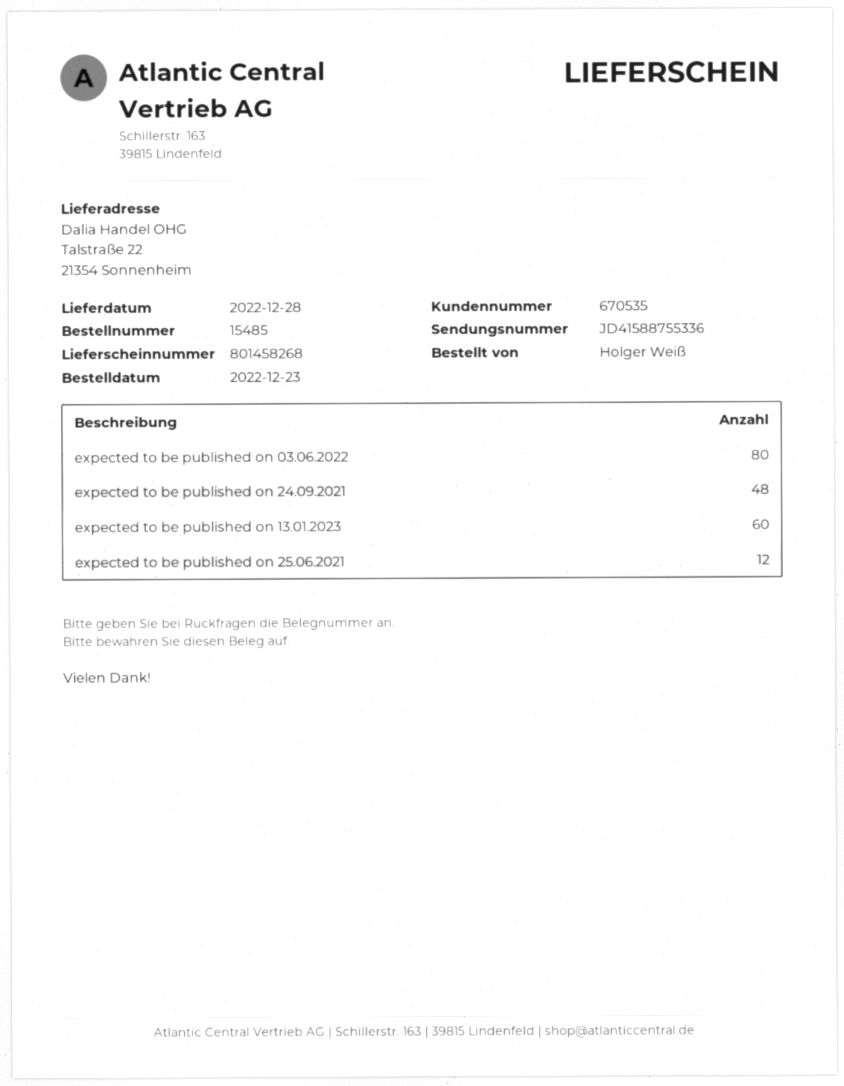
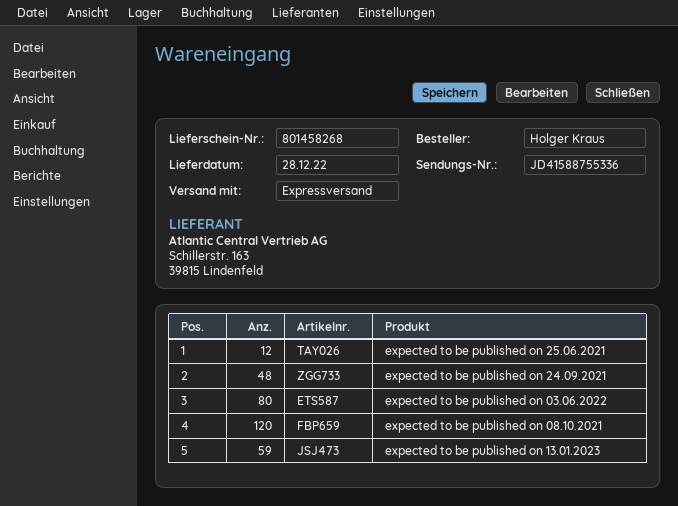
ordered by: Holger Weiß -> Holger Kraus
expected to be published on 13.01.2023: 60 -> 59
expected to be published on 08.10.2021: none -> 120

